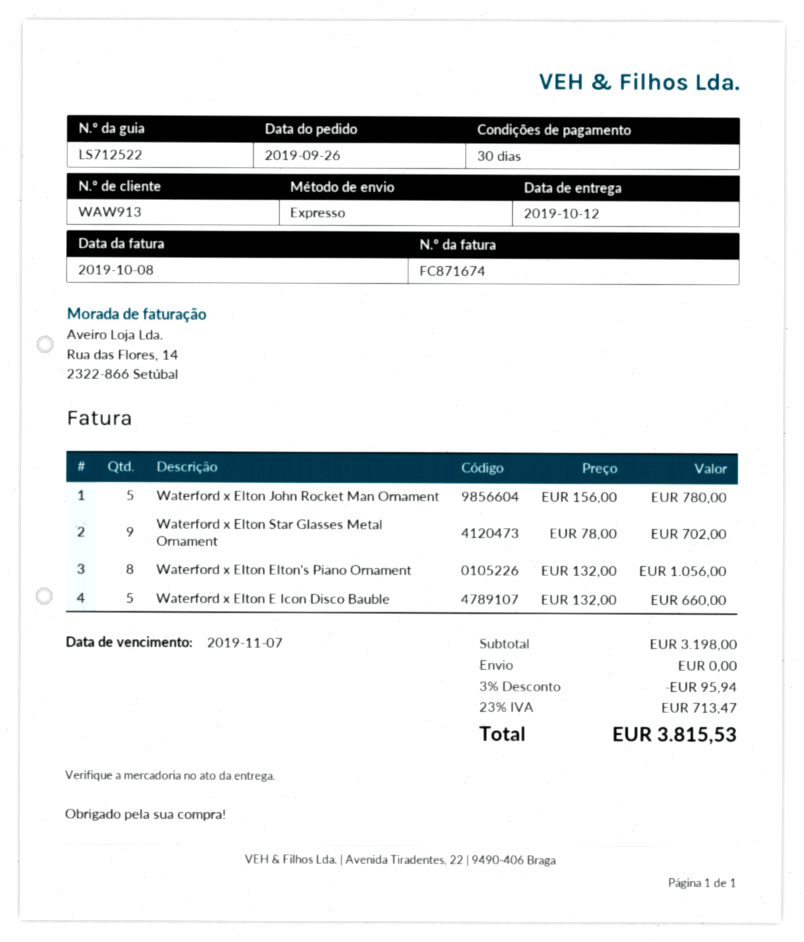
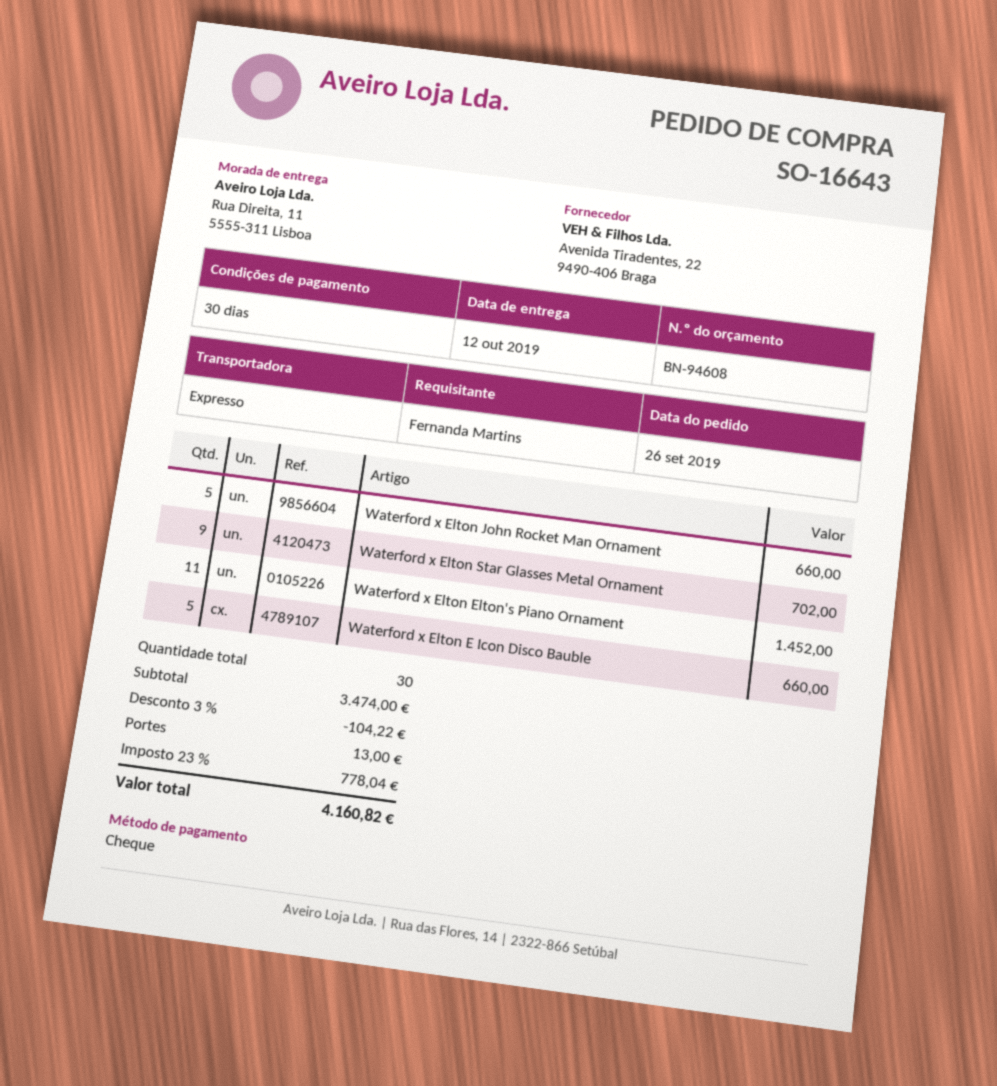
Waterford x Elton John Rocket Man Ornament: 5 for 780.00 -> 5 for 660.00
Waterford x Elton Elton's Piano Ornament: 8 for 1056.00 -> 11 for 1452.00
subtotal: 3198.00 -> 3474.00
discount: 3% = 95.94 -> 3% = 104.22
shipping: 0.00 -> 13.00
tax: 23% = 713.47 -> 23% = 778.04
total: 3815.53 -> 4160.82

